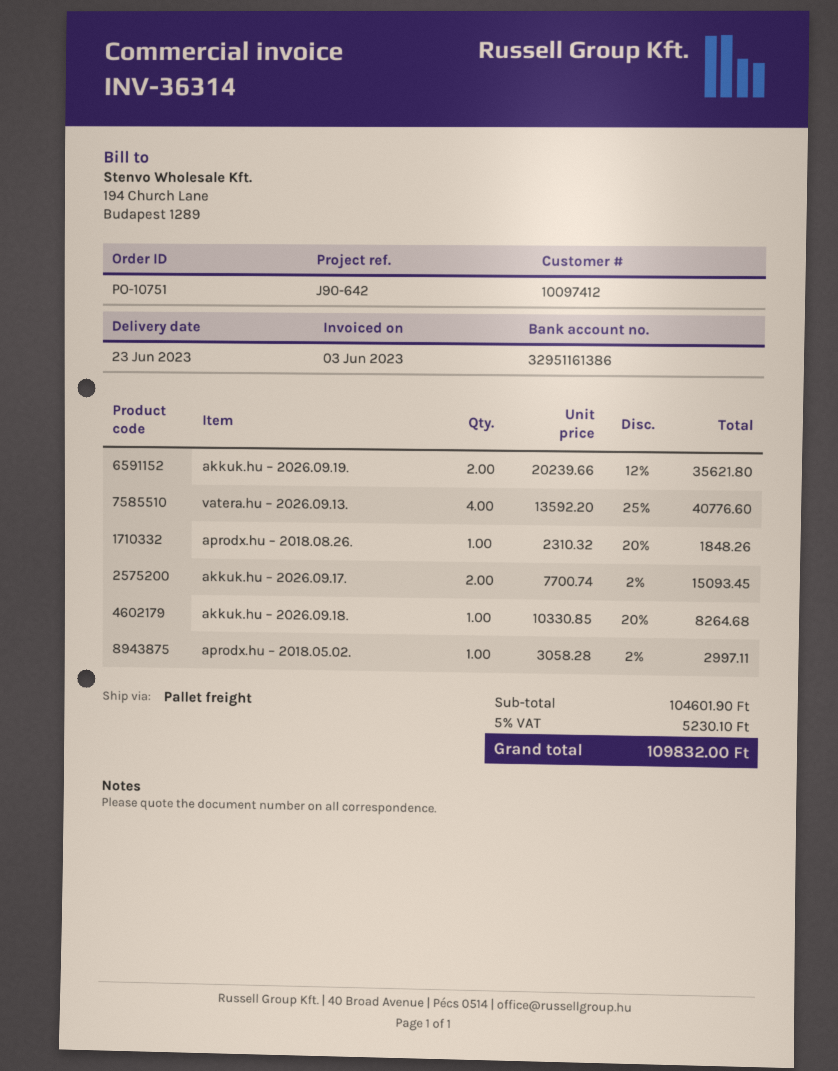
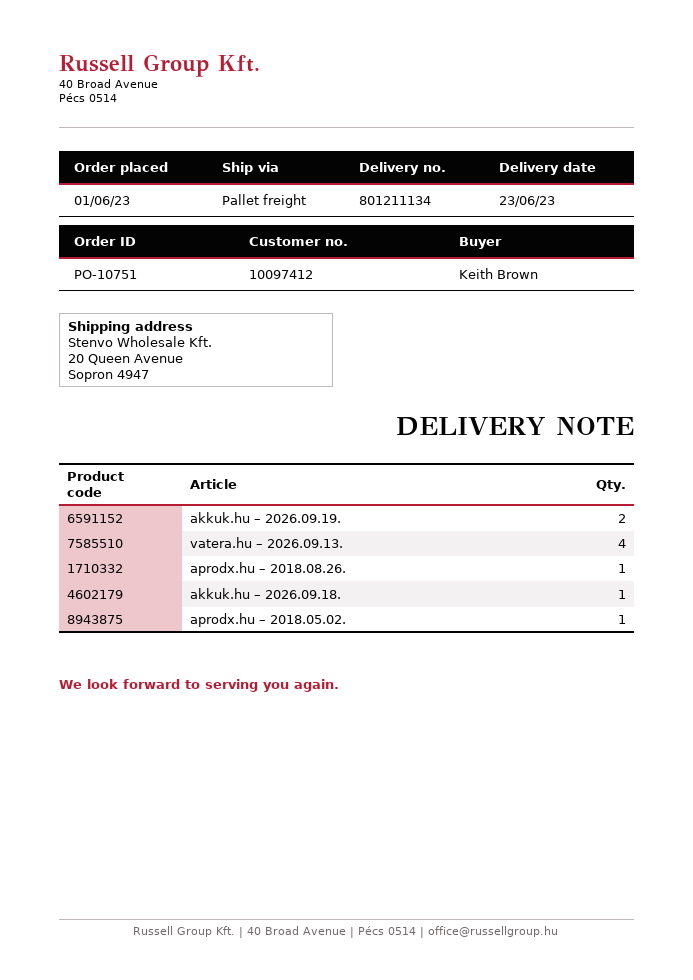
akkuk.hu – 2026.09.17.: 2 -> none

